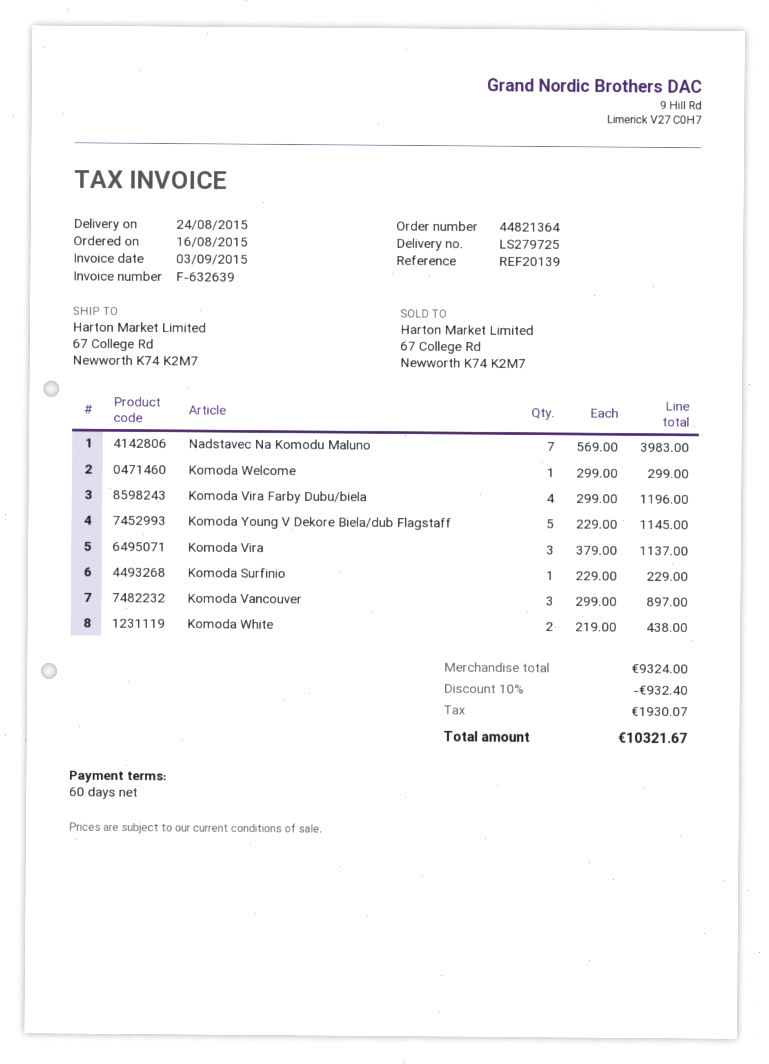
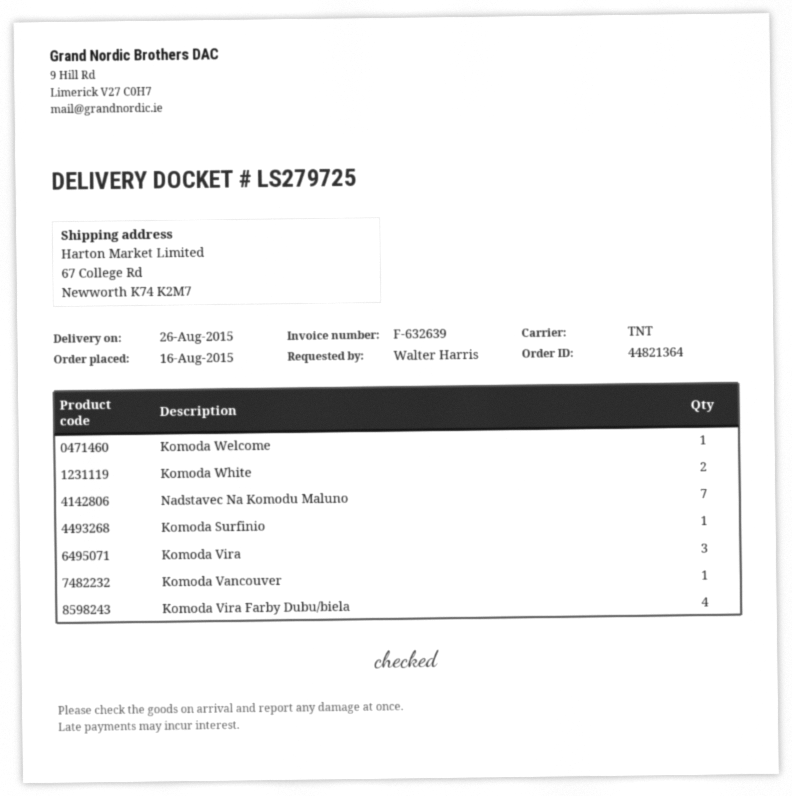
delivery date: 2015-08-24 -> 2015-08-26
Komoda Young V Dekore Biela/dub Flagstaff: 5 -> none
Komoda Vancouver: 3 -> 1

